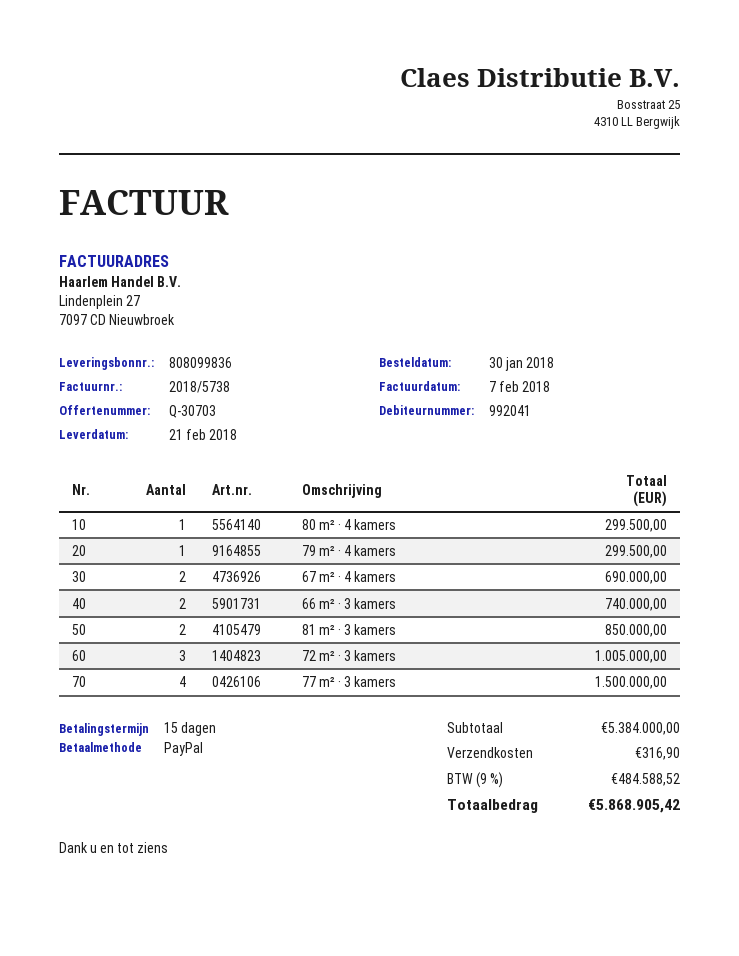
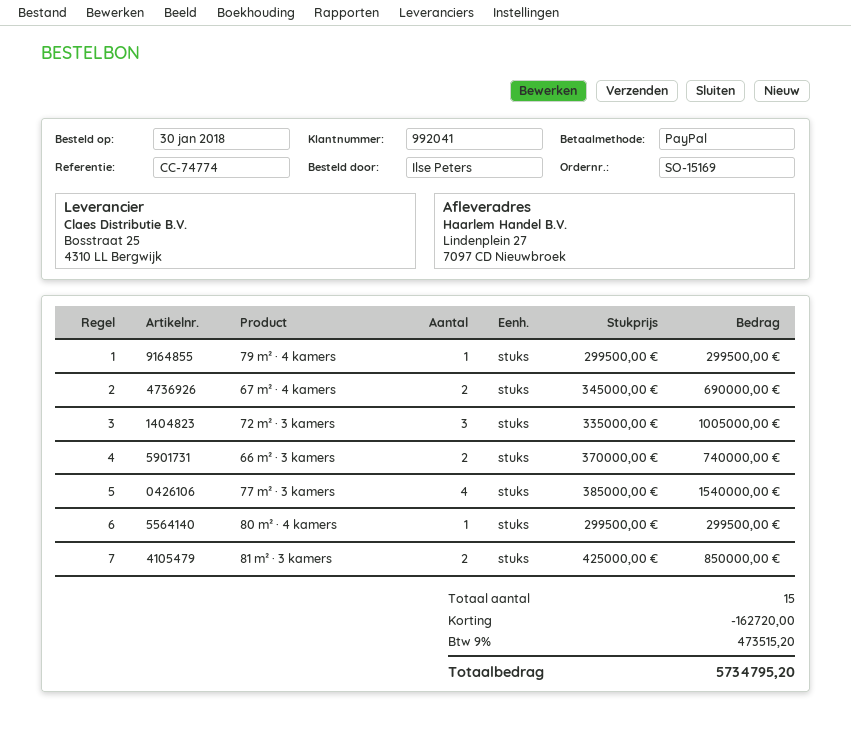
77 m² · 3 kamers: 4 for 1500000.00 -> 4 for 1540000.00
discount: none -> 162720.00
shipping: 316.90 -> none
tax: 9% = 484588.52 -> 9% = 473515.20
total: 5868905.42 -> 5734795.20

